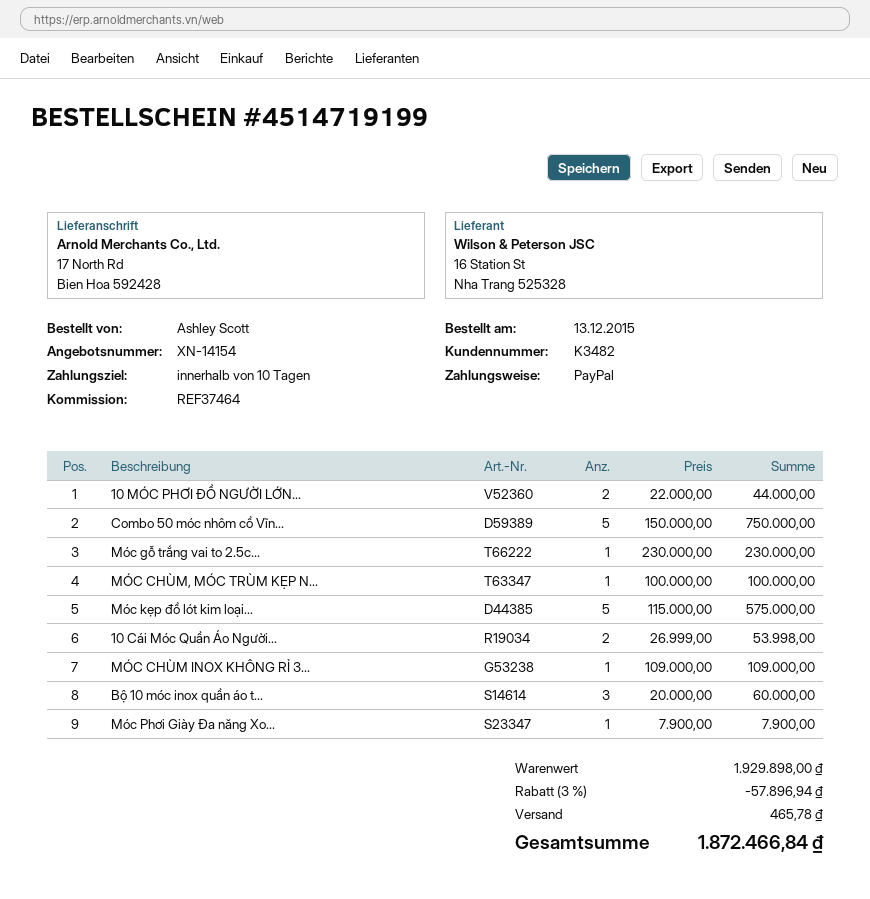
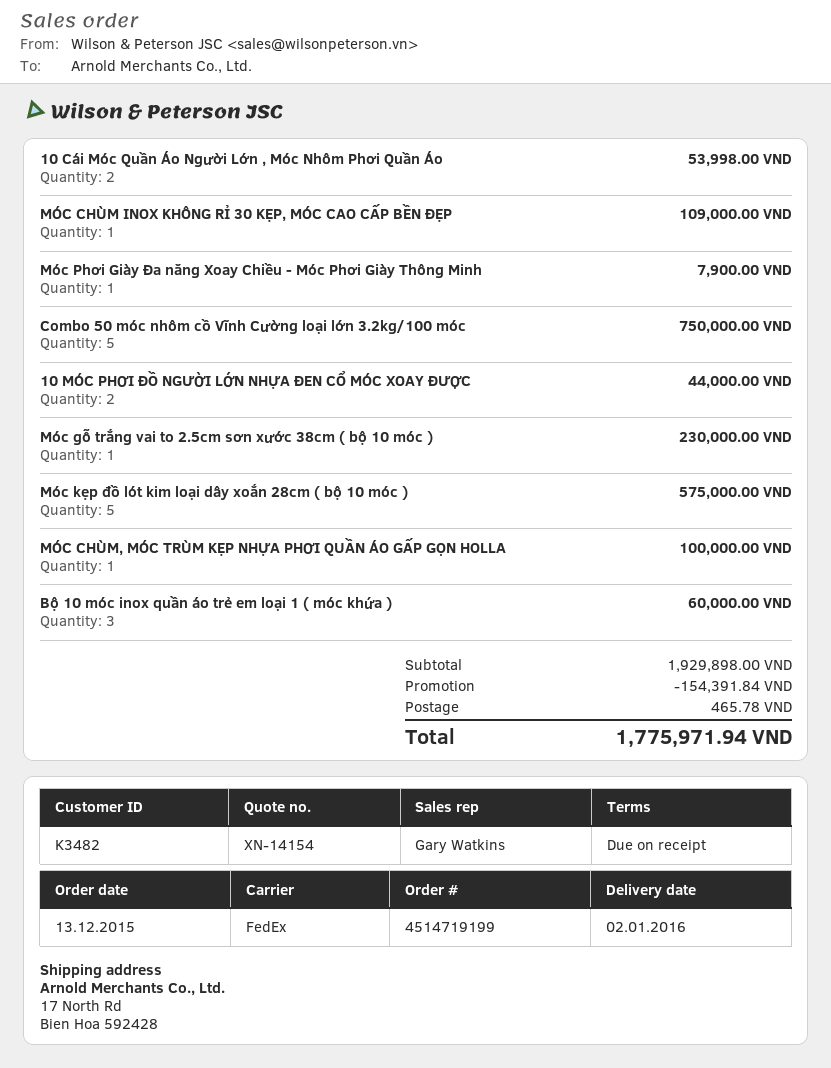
payment terms: 10 days -> on receipt
discount: 57896.94 -> 154391.84
total: 1872466.84 -> 1775971.94

